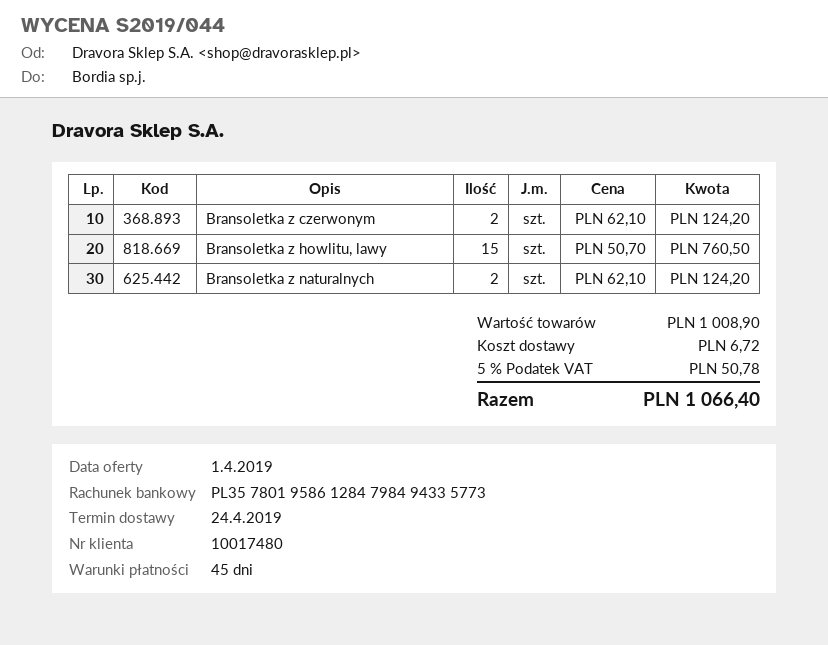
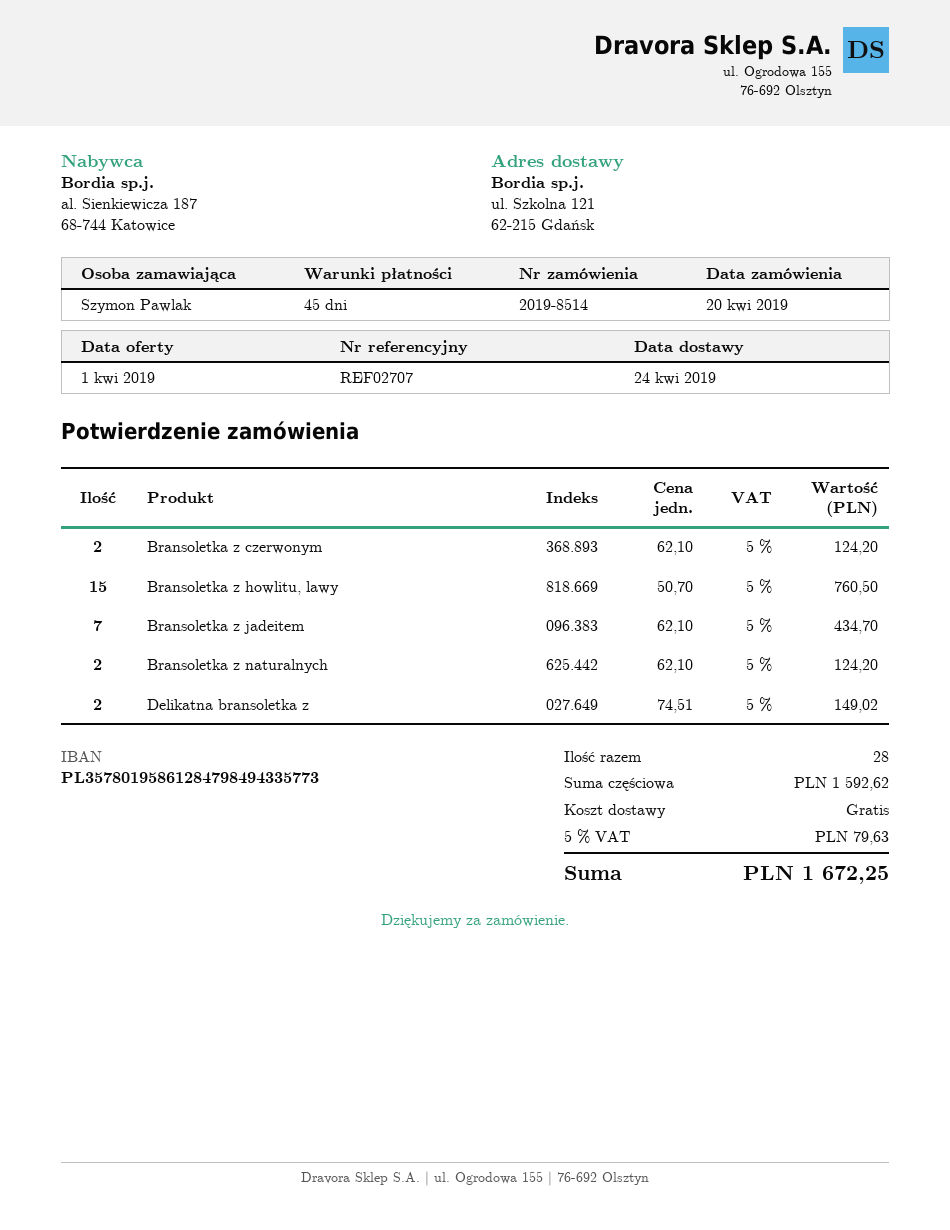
Bransoletka z jadeitem: none -> 7 x 62.10 = 434.70
Delikatna bransoletka z: none -> 2 x 74.51 = 149.02
subtotal: 1008.90 -> 1592.62
shipping: 6.72 -> 0.00
tax: 5% = 50.78 -> 5% = 79.63
total: 1066.40 -> 1672.25

